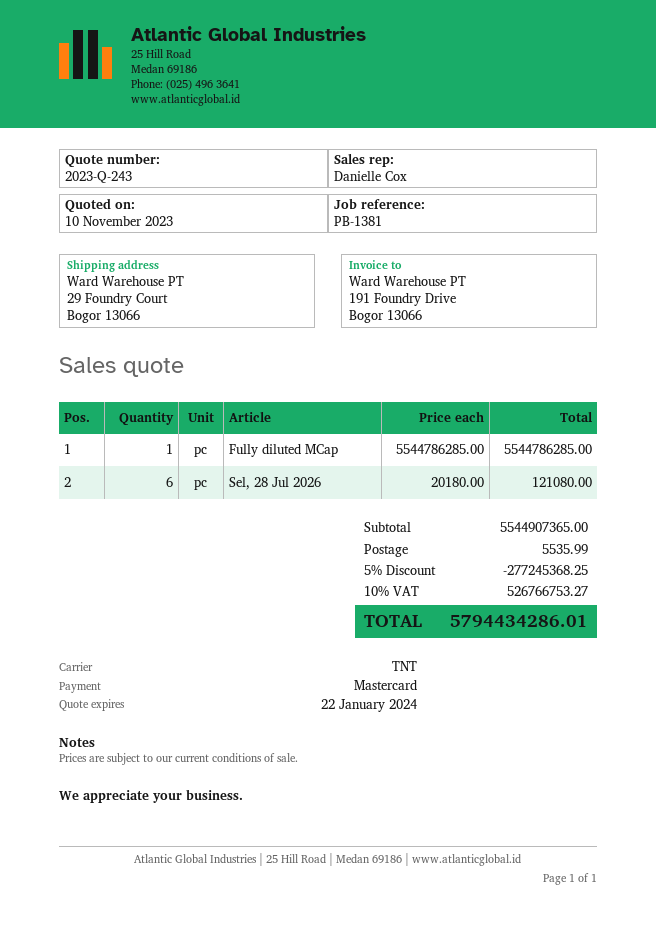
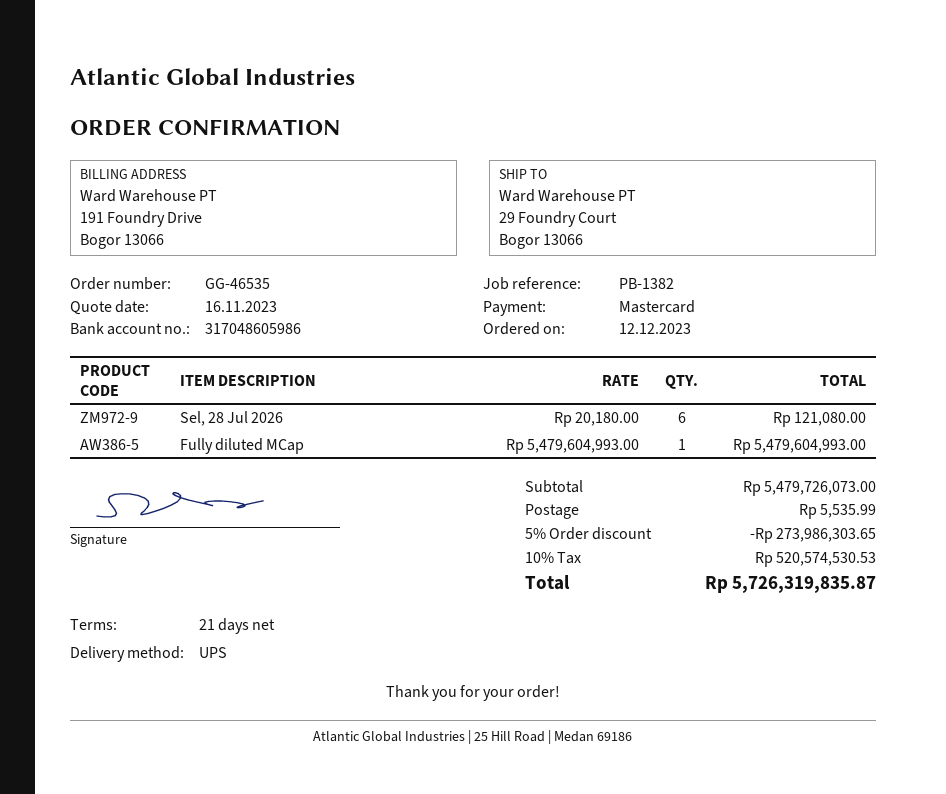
quote date: 2023-11-10 -> 2023-11-16
reference: PB-1381 -> PB-1382
shipping method: TNT -> UPS
Fully diluted MCap: 1 x 5544786285.00 = 5544786285.00 -> 1 x 5479604993.00 = 5479604993.00
subtotal: 5544907365.00 -> 5479726073.00
discount: 5% = 277245368.25 -> 5% = 273986303.65
tax: 10% = 526766753.27 -> 10% = 520574530.53
total: 5794434286.01 -> 5726319835.87

